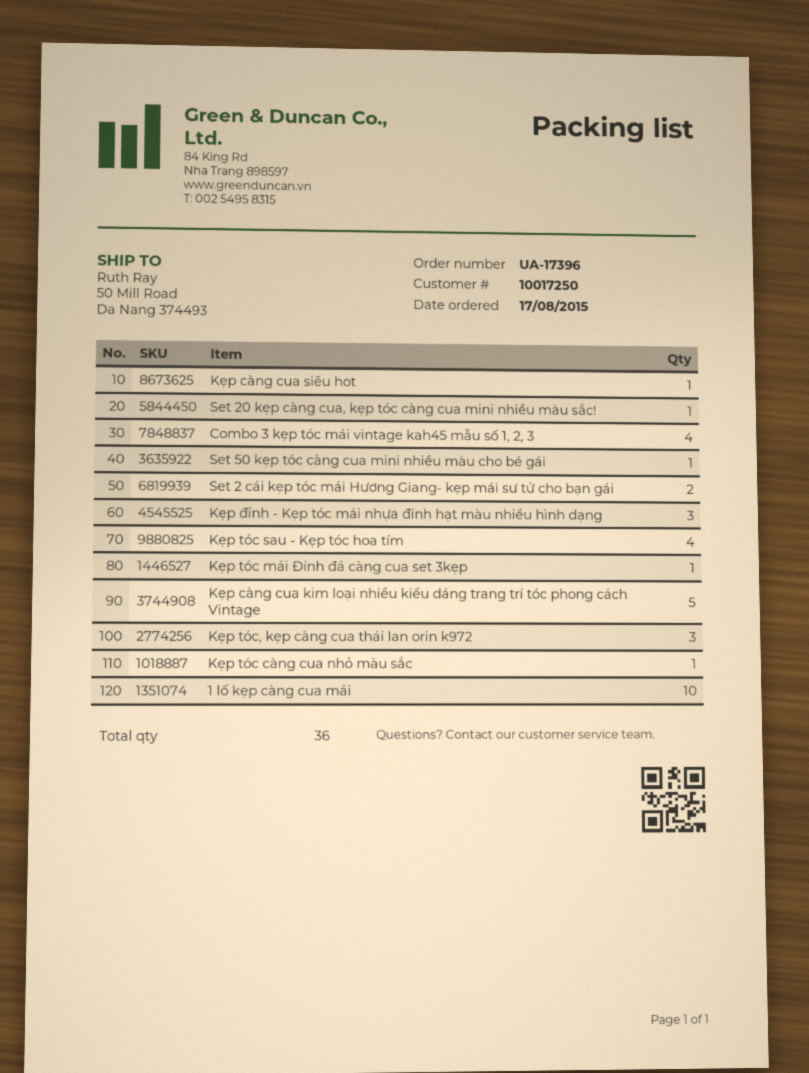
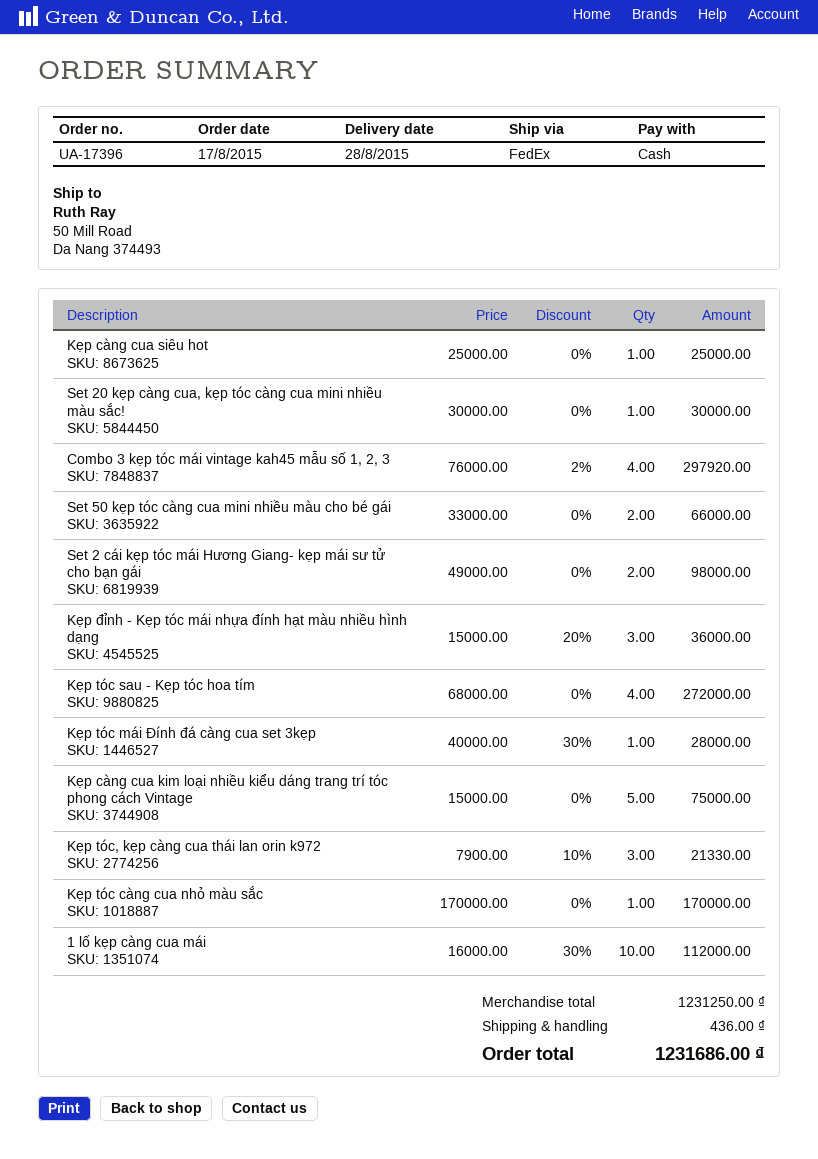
Set 50 kẹp tóc càng cua mini nhiều màu cho bé gái: 1 -> 2

